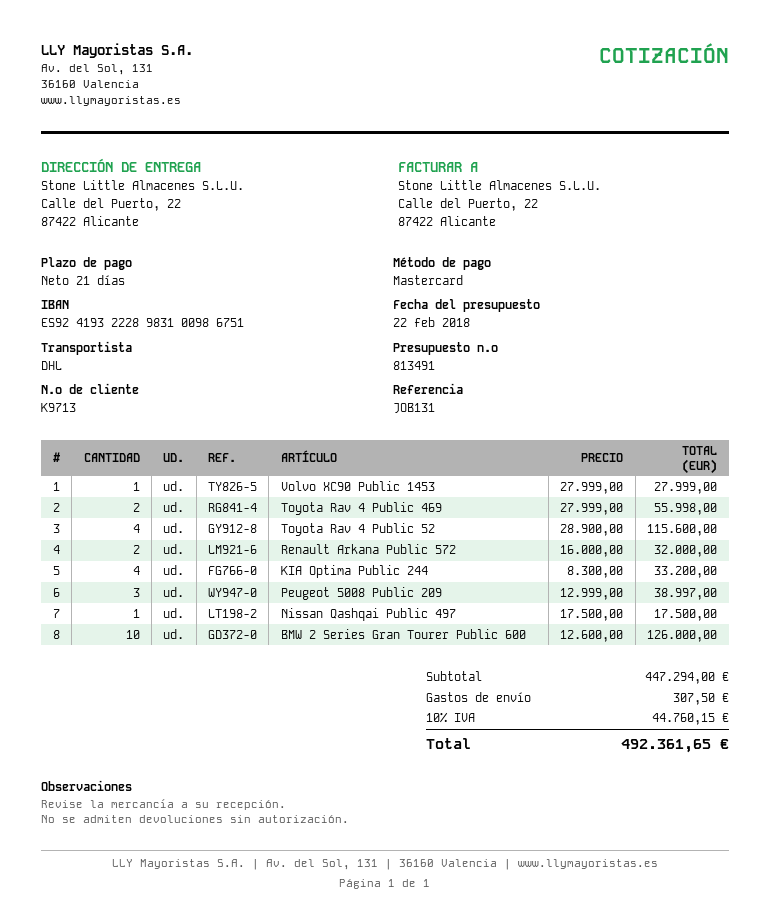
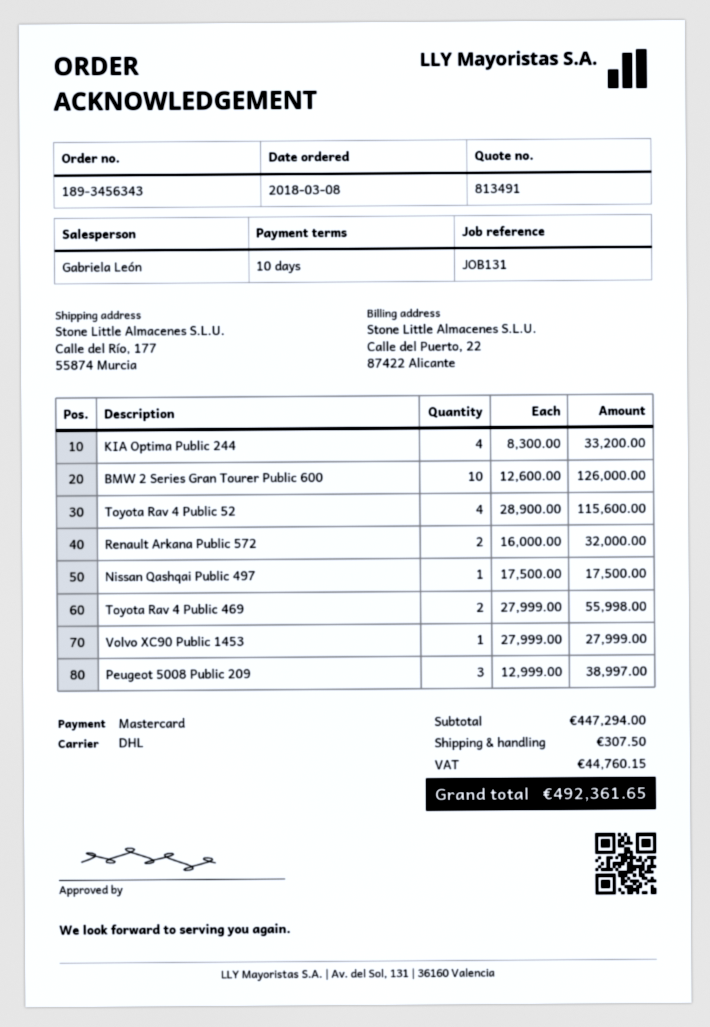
payment terms: 21 days -> 10 days
ship to: Calle del Puerto, 22, 87422 Alicante -> Calle del Río, 177, 55874 Murcia

